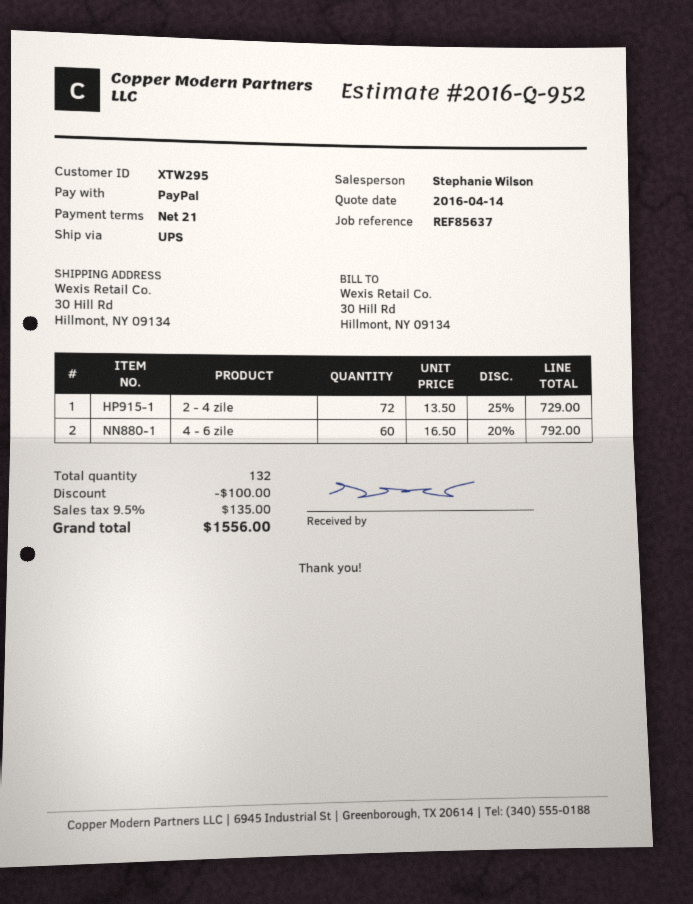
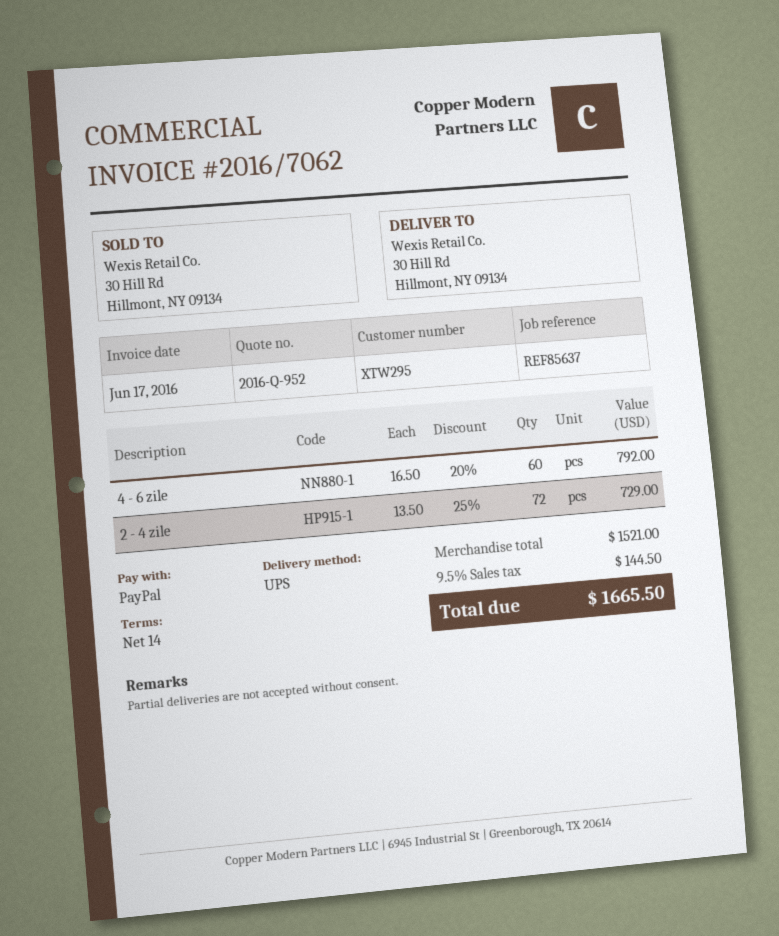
payment terms: 21 days -> 14 days
discount: 100.00 -> none
tax: 9.5% = 135.00 -> 9.5% = 144.50
total: 1556.00 -> 1665.50

